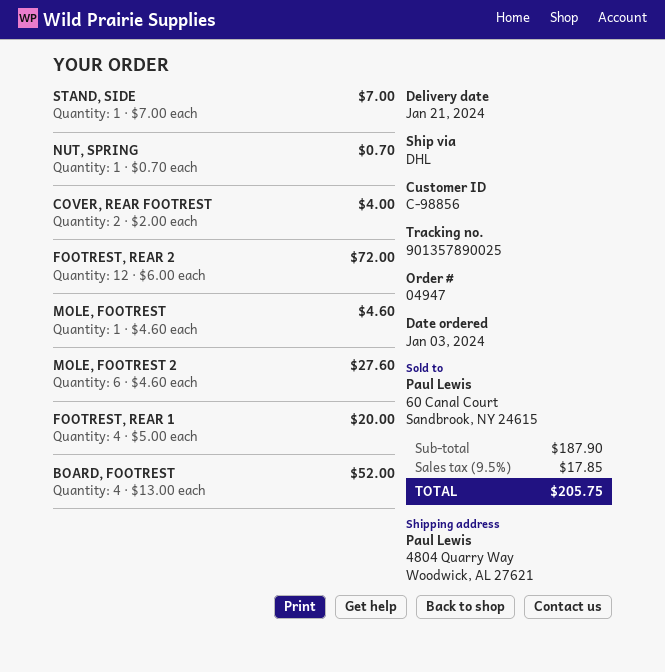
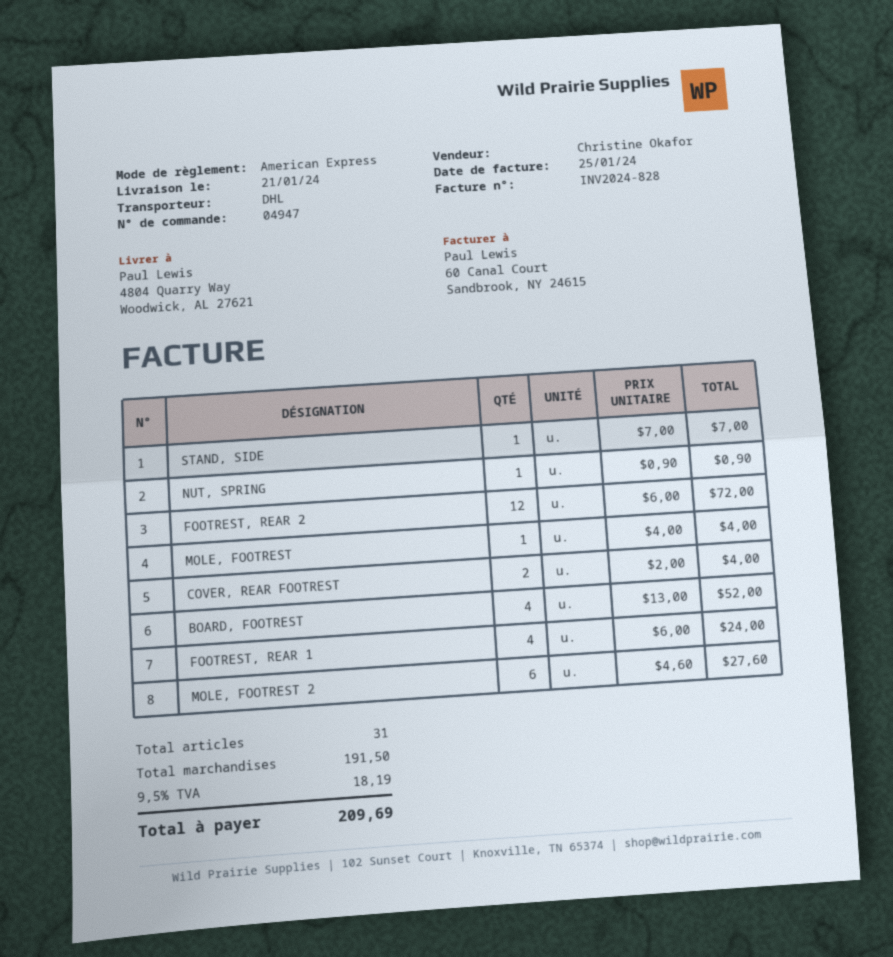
NUT, SPRING: 1 x 0.70 = 0.70 -> 1 x 0.90 = 0.90
MOLE, FOOTREST: 1 x 4.60 = 4.60 -> 1 x 4.00 = 4.00
FOOTREST, REAR 1: 4 x 5.00 = 20.00 -> 4 x 6.00 = 24.00
subtotal: 187.90 -> 191.50
tax: 9.5% = 17.85 -> 9.5% = 18.19
total: 205.75 -> 209.69

